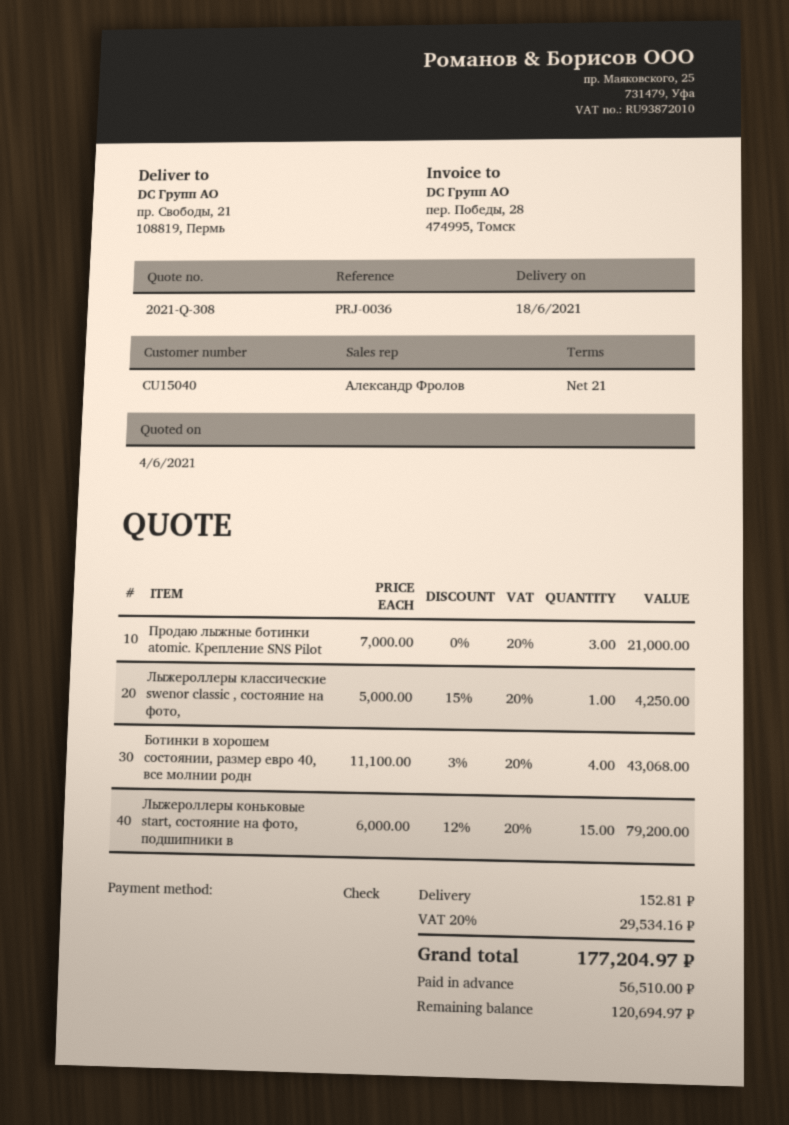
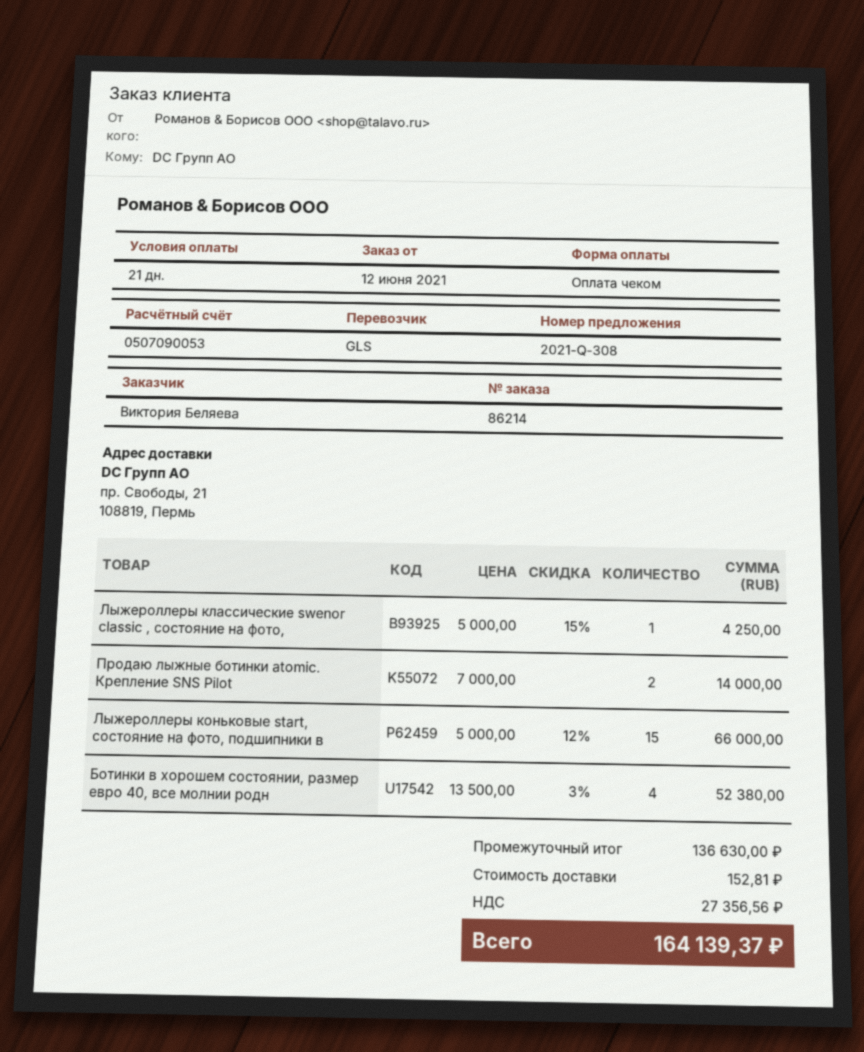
Продаю лыжные ботинки atomic. Крепление SNS Pilot: 3 x 7000.00 = 21000.00 -> 2 x 7000.00 = 14000.00
Ботинки в хорошем состоянии, размер евро 40, все молнии родн: 4 x 11100.00 - 3% = 43068.00 -> 4 x 13500.00 - 3% = 52380.00
Лыжероллеры коньковые start, состояние на фото, подшипники в: 15 x 6000.00 - 12% = 79200.00 -> 15 x 5000.00 - 12% = 66000.00
tax: 29534.16 -> 27356.56
total: 177204.97 -> 164139.37

